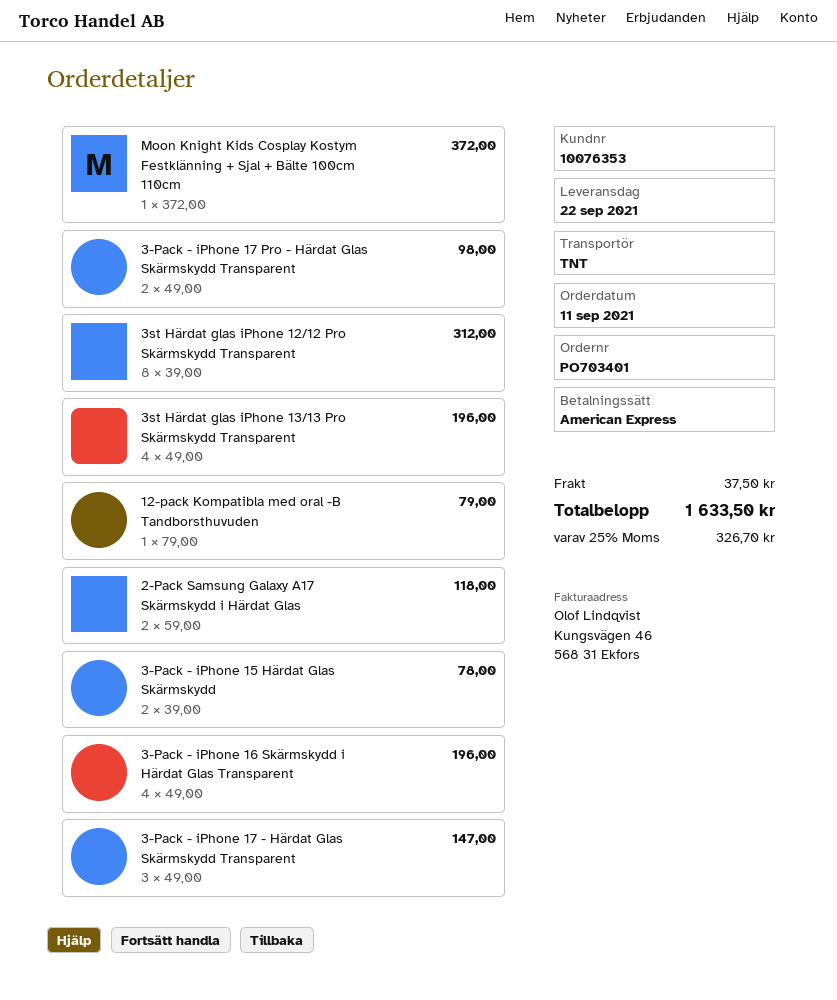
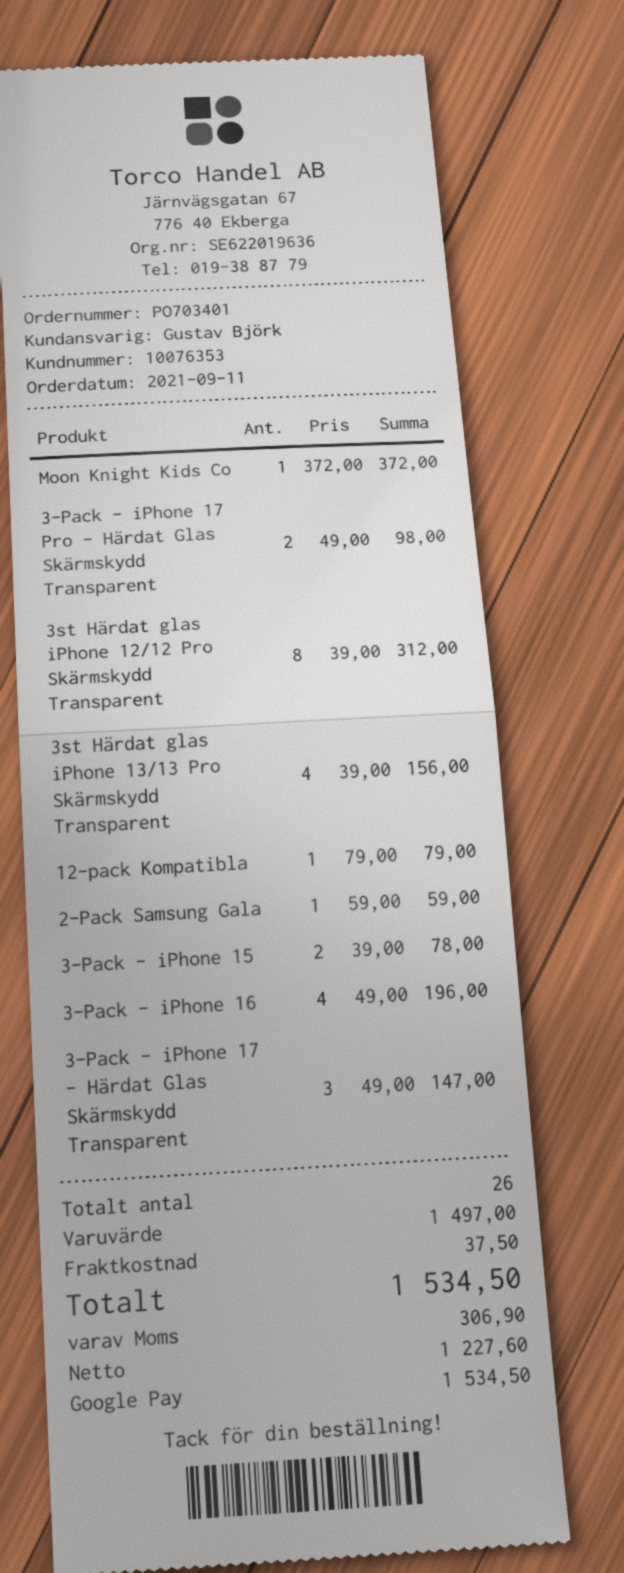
payment method: American Express -> Google Pay
3st Härdat glas iPhone 13/13 Pro Skärmskydd Transparent: 4 x 49.00 = 196.00 -> 4 x 39.00 = 156.00
2-Pack Samsung Galaxy A17 Skärmskydd i Härdat Glas: 2 x 59.00 = 118.00 -> 1 x 59.00 = 59.00
tax: 326.70 -> 306.90
total: 1633.50 -> 1534.50

